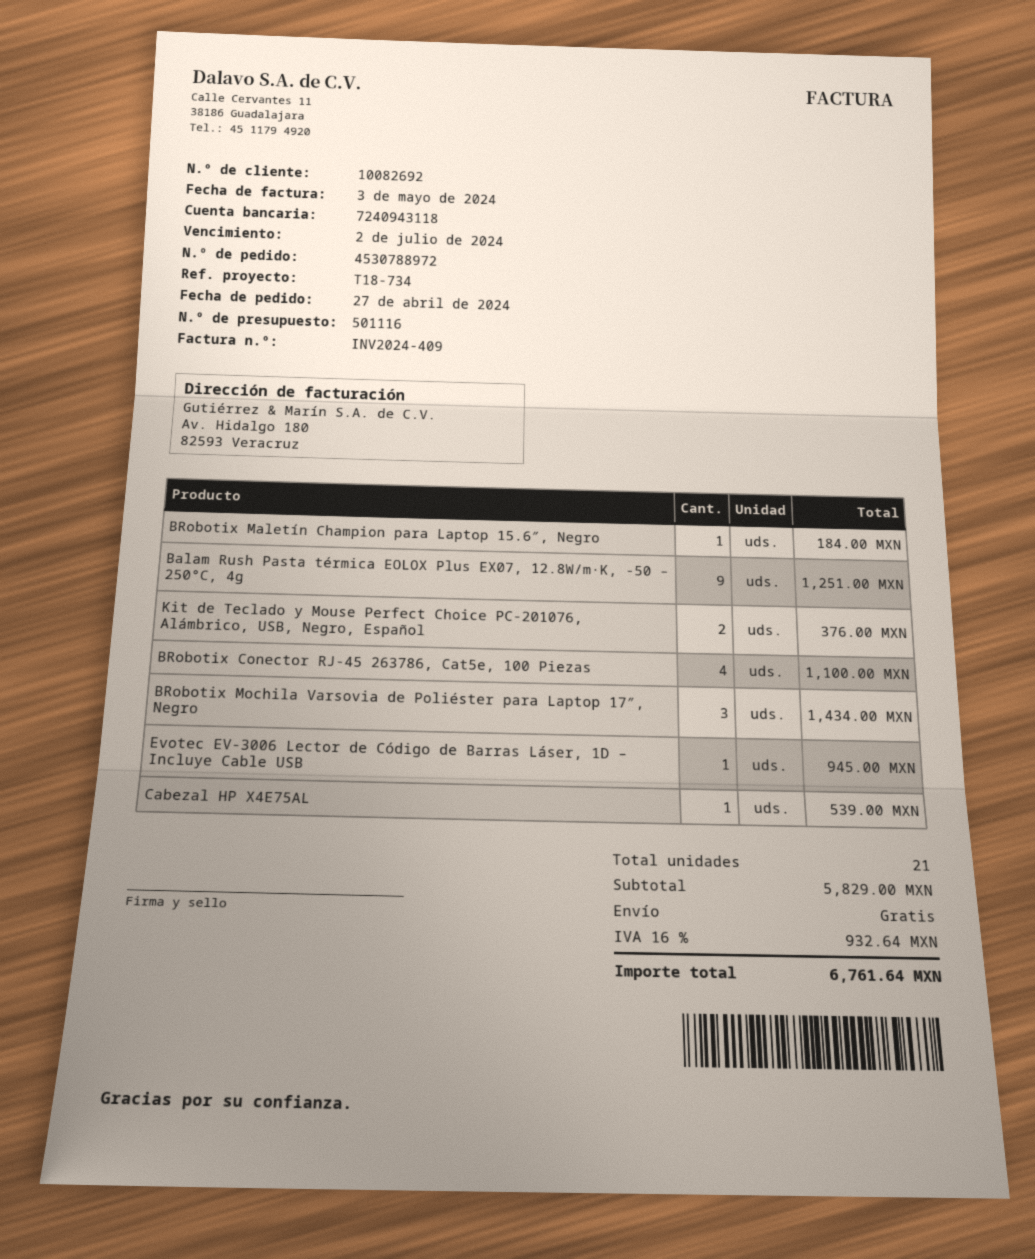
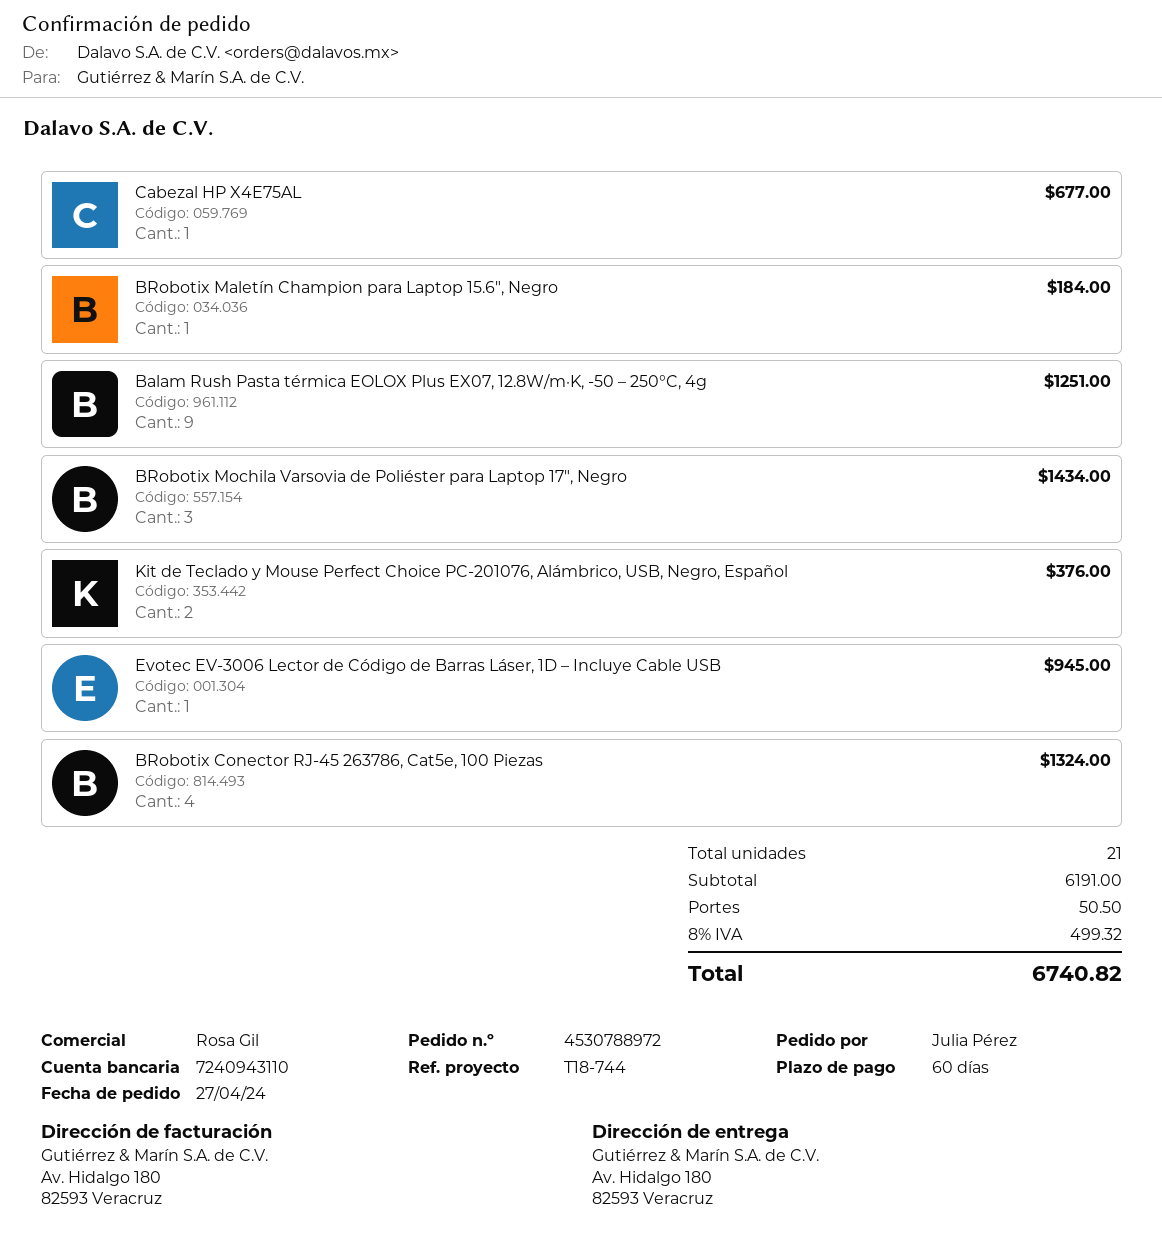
reference: T18-734 -> T18-744
bank account: 7240943118 -> 7240943110
BRobotix Conector RJ-45 263786, Cat5e, 100 Piezas: 4 for 1100.00 -> 4 for 1324.00
Cabezal HP X4E75AL: 1 for 539.00 -> 1 for 677.00
subtotal: 5829.00 -> 6191.00
shipping: 0.00 -> 50.50
tax: 16% = 932.64 -> 8% = 499.32
total: 6761.64 -> 6740.82

